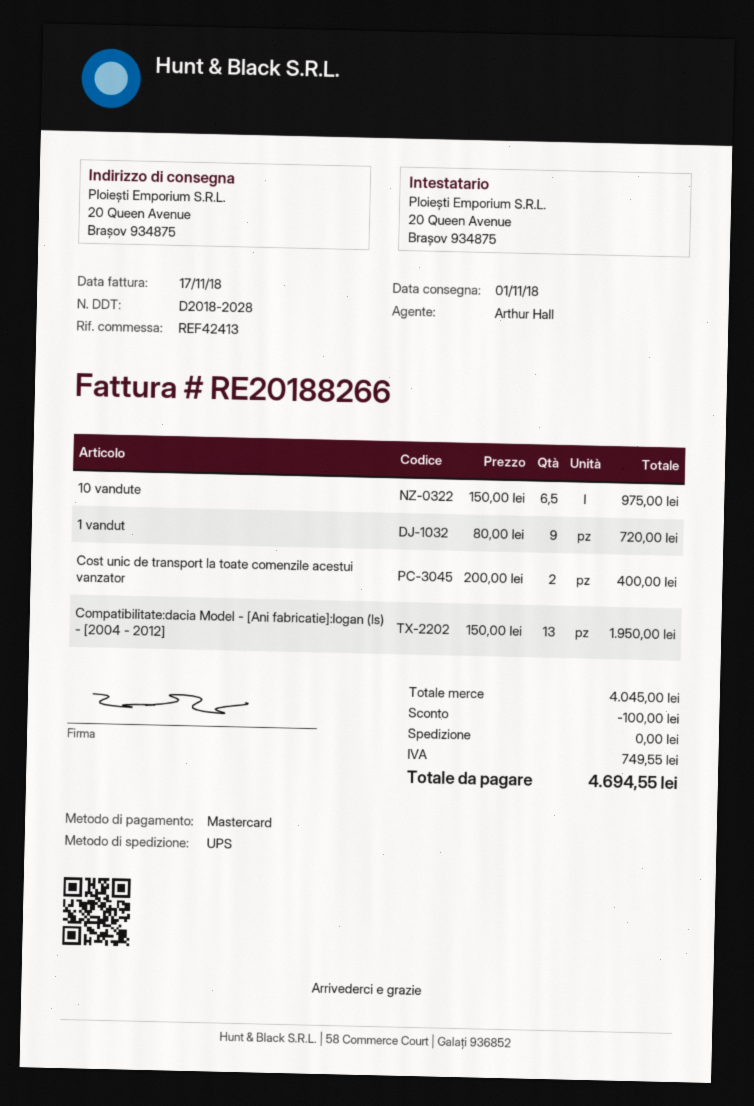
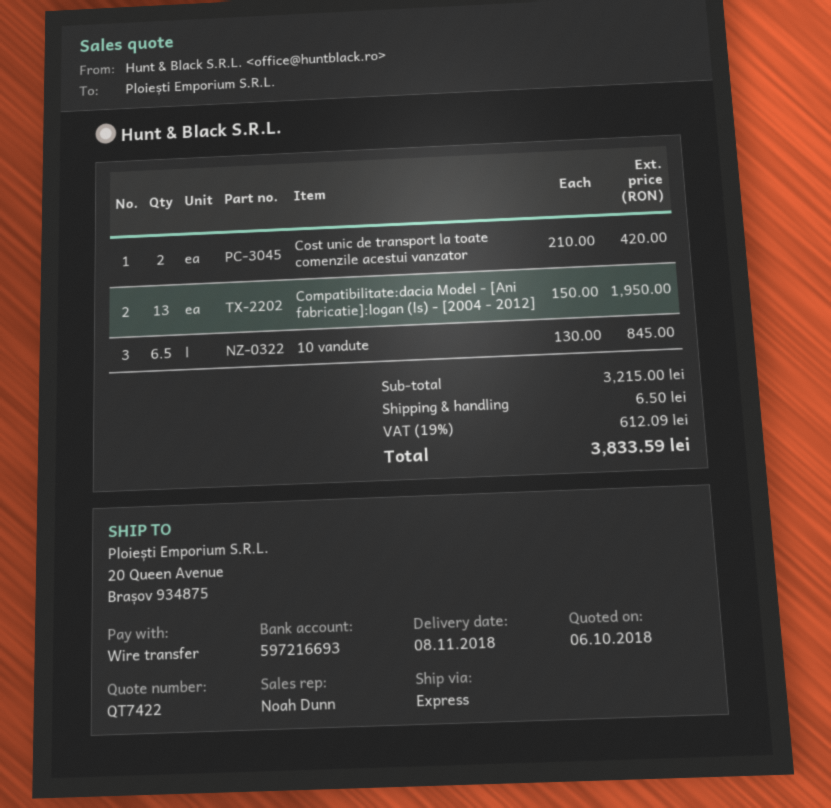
delivery date: 2018-11-01 -> 2018-11-08
sales rep: Arthur Hall -> Noah Dunn
payment method: Mastercard -> bank transfer
shipping method: UPS -> express
10 vandute: 6.5 x 150.00 = 975.00 -> 6.5 x 130.00 = 845.00
1 vandut: 9 x 80.00 = 720.00 -> none
Cost unic de transport la toate comenzile acestui vanzator: 2 x 200.00 = 400.00 -> 2 x 210.00 = 420.00
subtotal: 4045.00 -> 3215.00
discount: 100.00 -> none
shipping: 0.00 -> 6.50
tax: 749.55 -> 612.09
total: 4694.55 -> 3833.59

